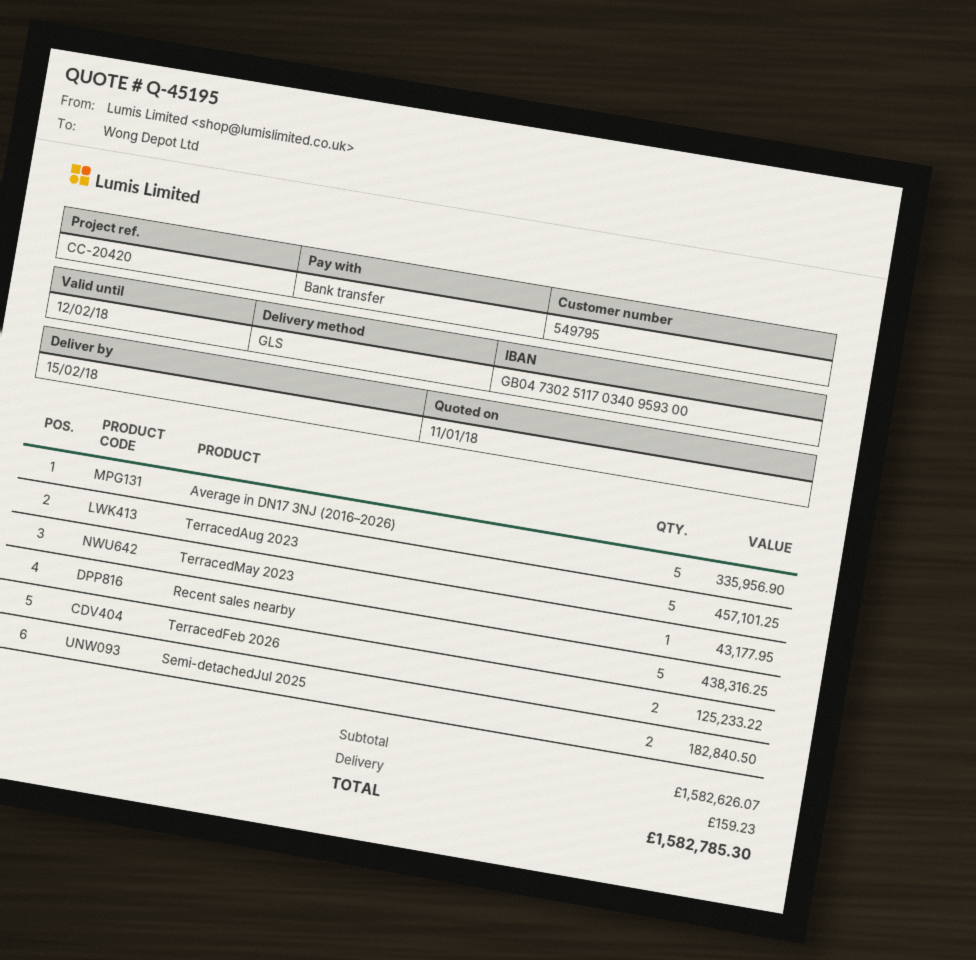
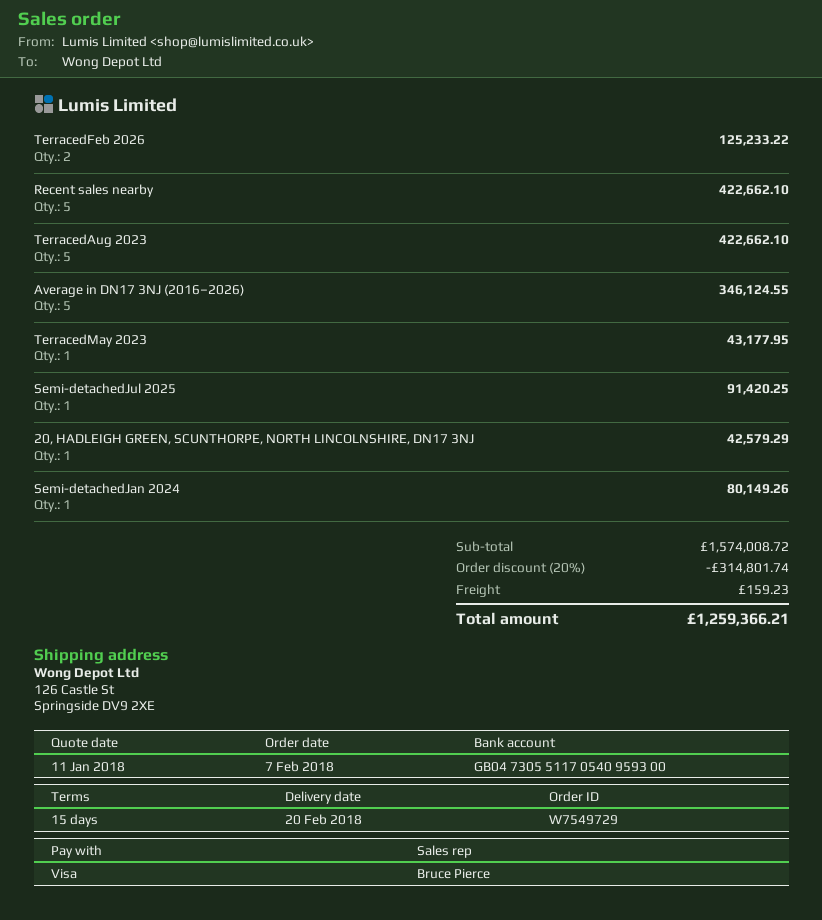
delivery date: 2018-02-15 -> 2018-02-20
payment method: bank transfer -> Visa
bank account: GB04730251170340959300 -> GB04730551170540959300
Average in DN17 3NJ (2016–2026): 5 for 335956.90 -> 5 for 346124.55
TerracedAug 2023: 5 for 457101.25 -> 5 for 422662.10
Recent sales nearby: 5 for 438316.25 -> 5 for 422662.10
Semi-detachedJul 2025: 2 for 182840.50 -> 1 for 91420.25
20, HADLEIGH GREEN, SCUNTHORPE, NORTH LINCOLNSHIRE, DN17 3NJ: none -> 1 for 42579.29
Semi-detachedJan 2024: none -> 1 for 80149.26
subtotal: 1582626.07 -> 1574008.72
discount: none -> 20% = 314801.74
total: 1582785.30 -> 1259366.21

